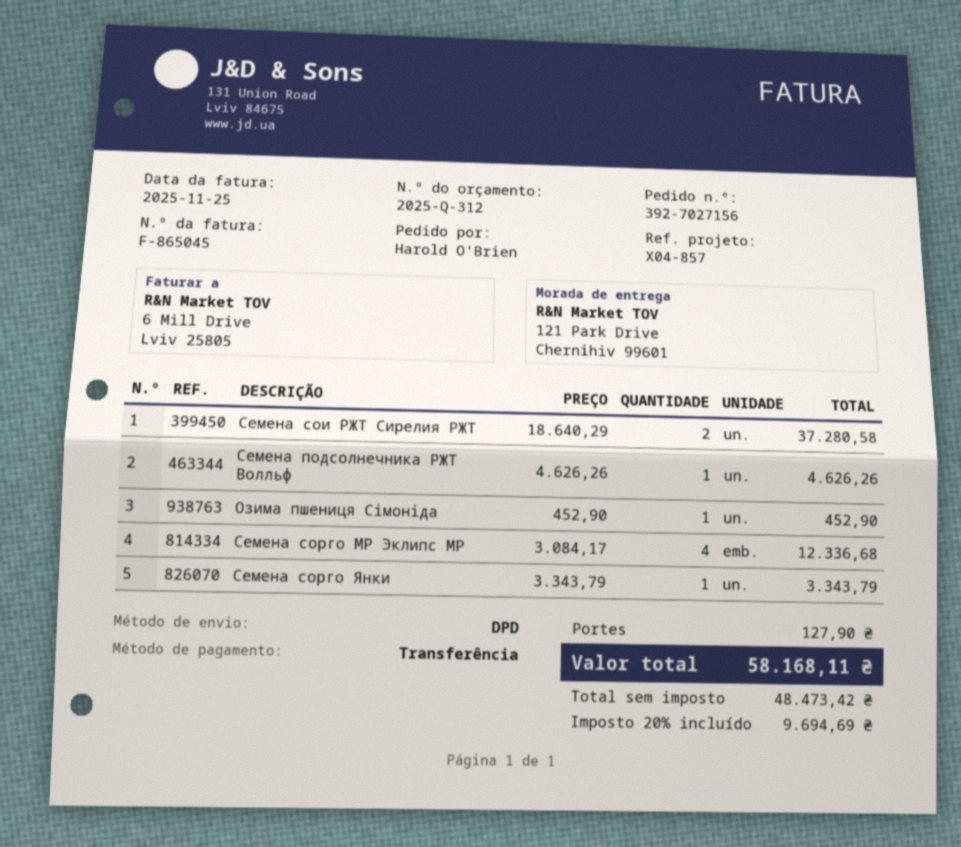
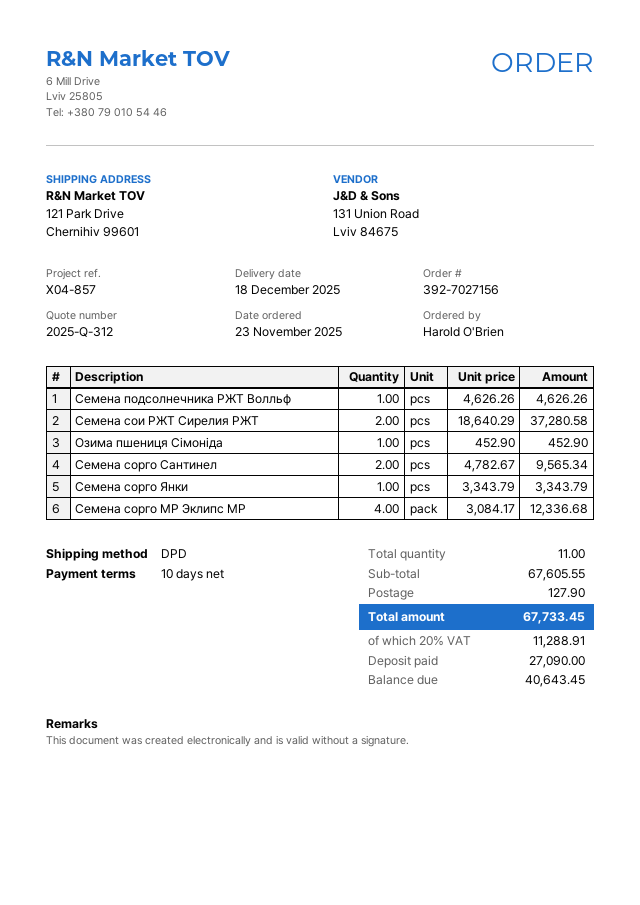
Семена сорго Сантинел: none -> 2 x 4782.67 = 9565.34
tax: 20% = 9694.69 -> 20% = 11288.91
total: 58168.11 -> 67733.45

